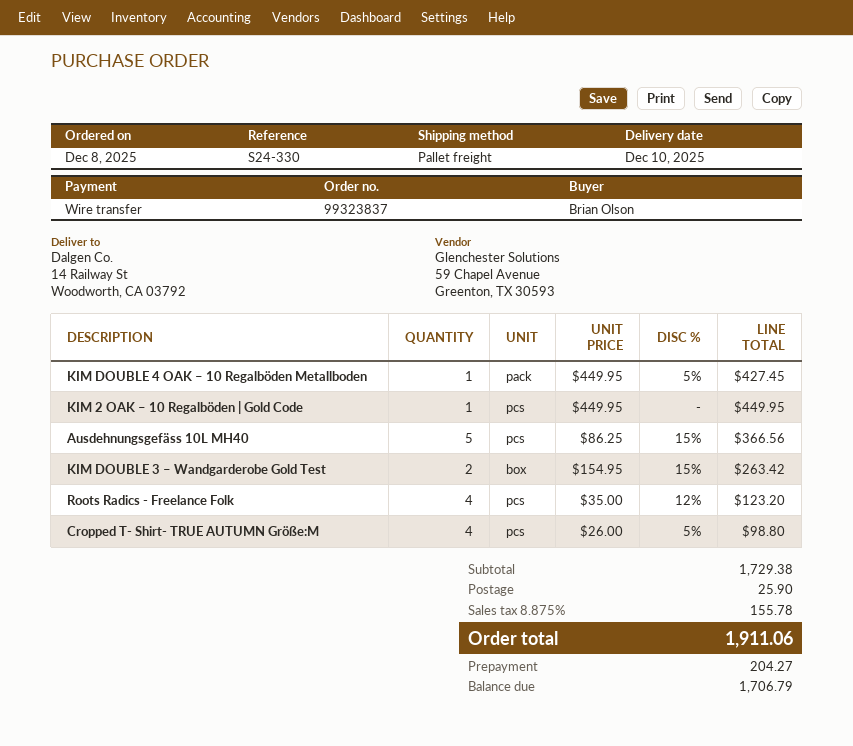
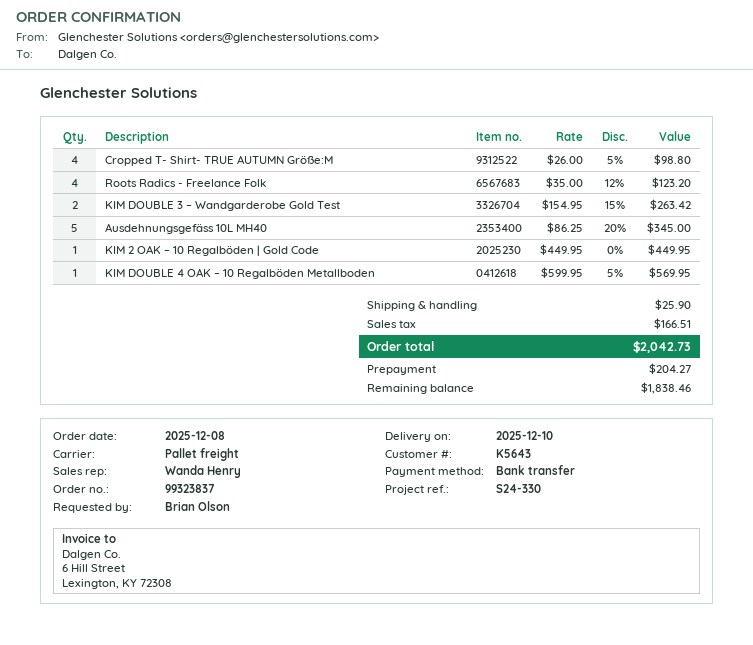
KIM DOUBLE 4 OAK – 10 Regalböden Metallboden: 1 x 449.95 - 5% = 427.45 -> 1 x 599.95 - 5% = 569.95
Ausdehnungsgefäss 10L MH40: 5 x 86.25 - 15% = 366.56 -> 5 x 86.25 - 20% = 345.00
tax: 155.78 -> 166.51
total: 1911.06 -> 2042.73
balance: 1706.79 -> 1838.46

